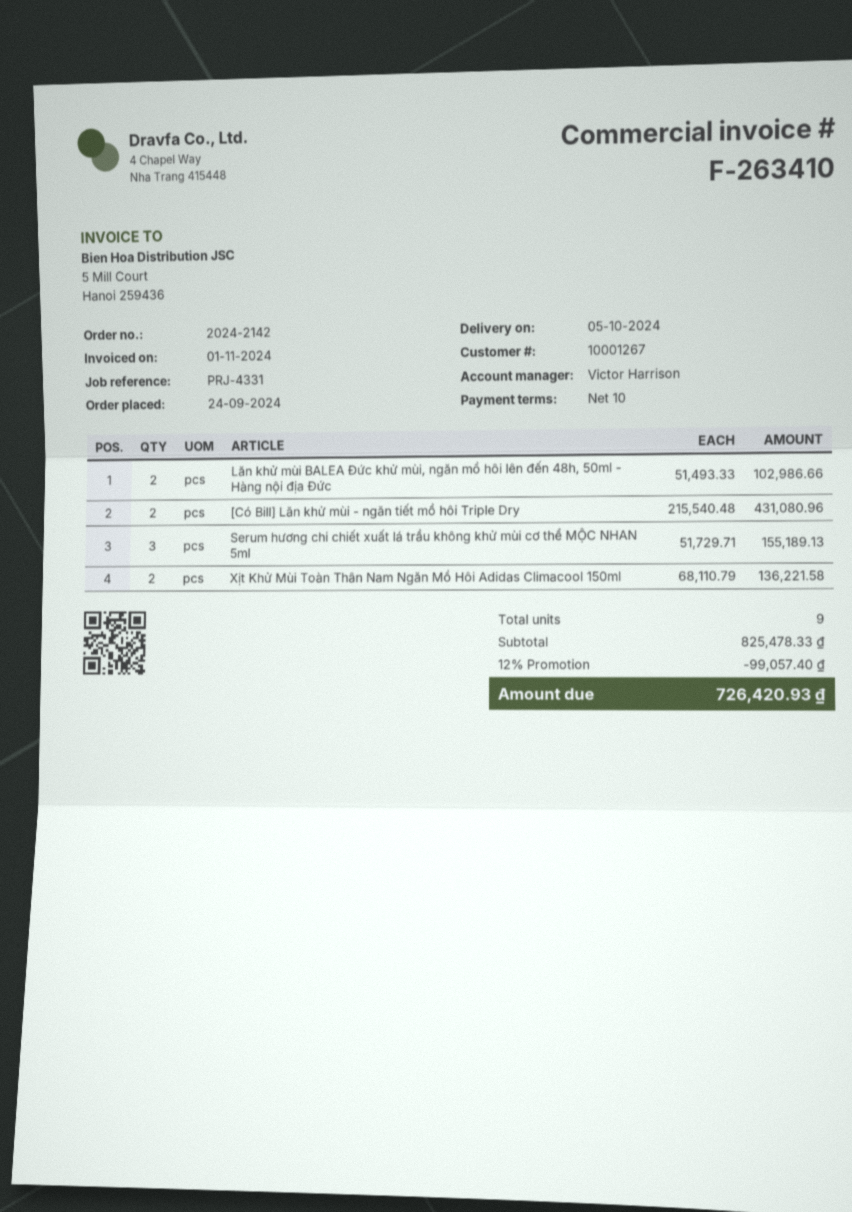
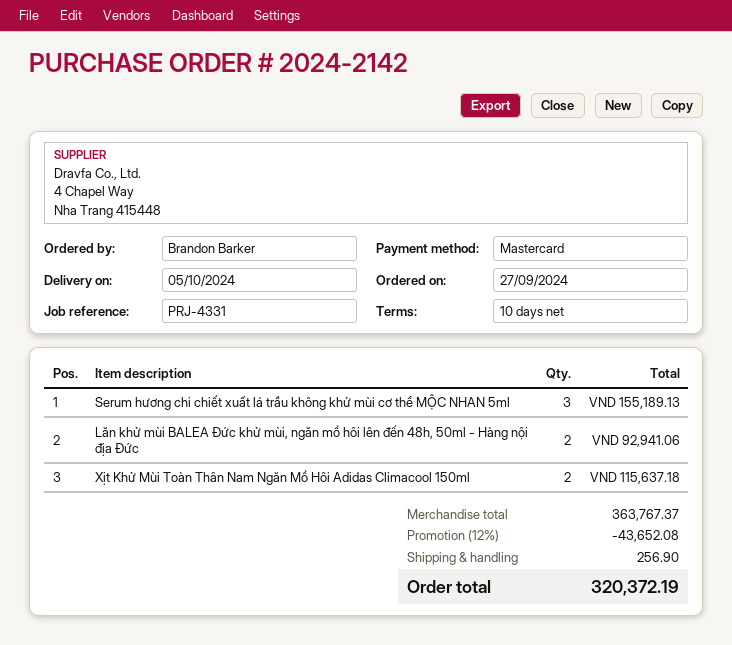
order date: 2024-09-24 -> 2024-09-27
Lăn khử mùi BALEA Đức khử mùi, ngăn mồ hôi lên đến 48h, 50ml - Hàng nội địa Đức: 2 for 102986.66 -> 2 for 92941.06
[Có Bill] Lăn khử mùi - ngăn tiết mồ hôi Triple Dry: 2 for 431080.96 -> none
Xịt Khử Mùi Toàn Thân Nam Ngăn Mồ Hôi Adidas Climacool 150ml: 2 for 136221.58 -> 2 for 115637.18
subtotal: 825478.33 -> 363767.37
discount: 12% = 99057.40 -> 12% = 43652.08
shipping: none -> 256.90
total: 726420.93 -> 320372.19

